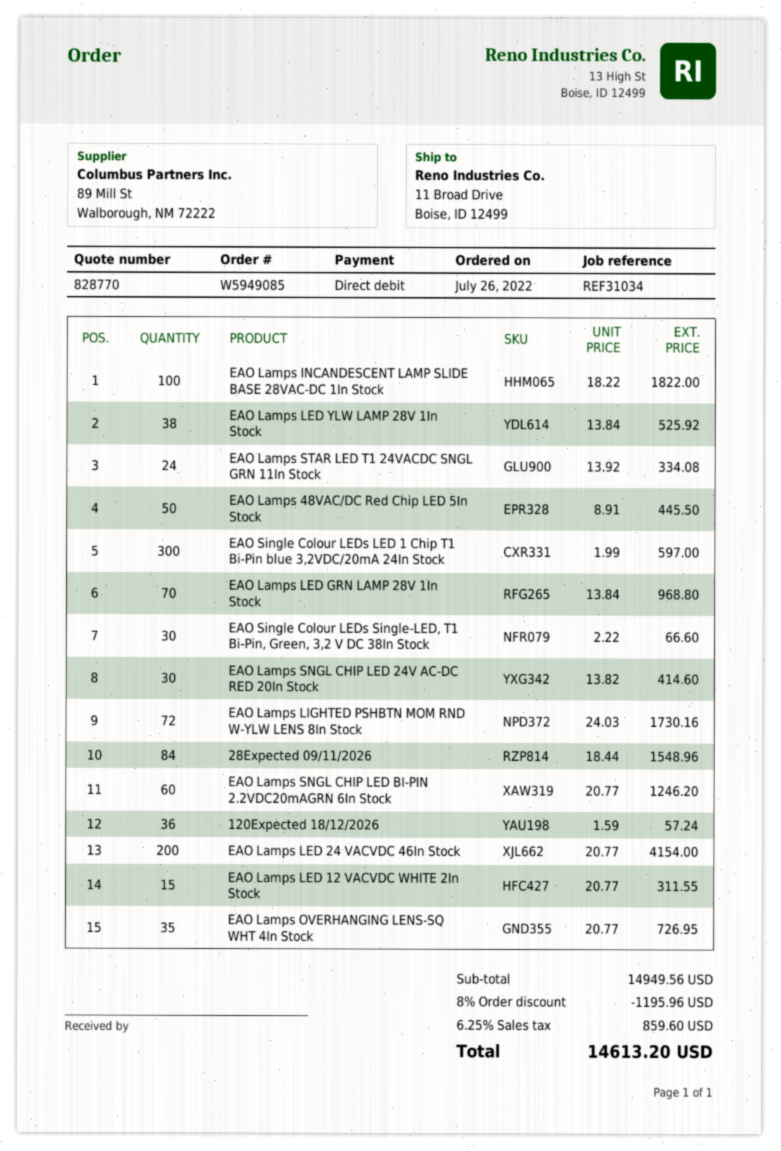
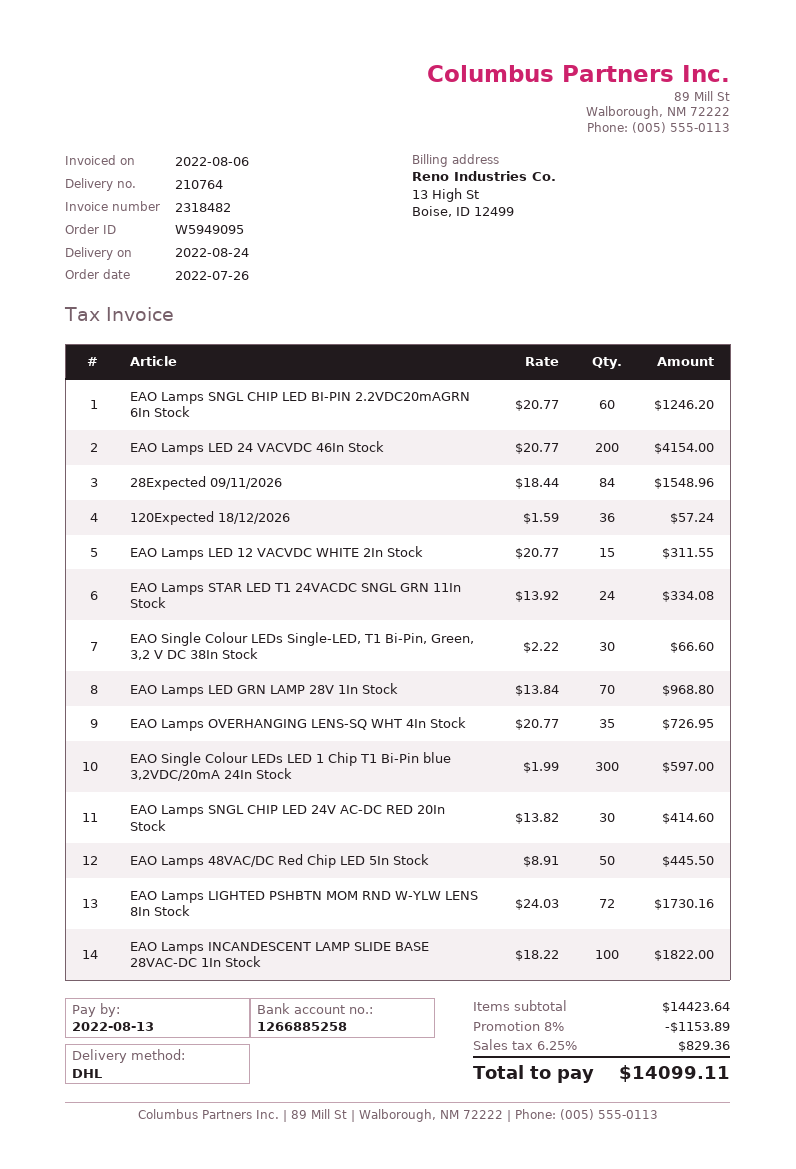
order number: W5949085 -> W5949095
EAO Lamps LED YLW LAMP 28V 1In Stock: 38 x 13.84 = 525.92 -> none
subtotal: 14949.56 -> 14423.64
discount: 8% = 1195.96 -> 8% = 1153.89
tax: 6.25% = 859.60 -> 6.25% = 829.36
total: 14613.20 -> 14099.11

